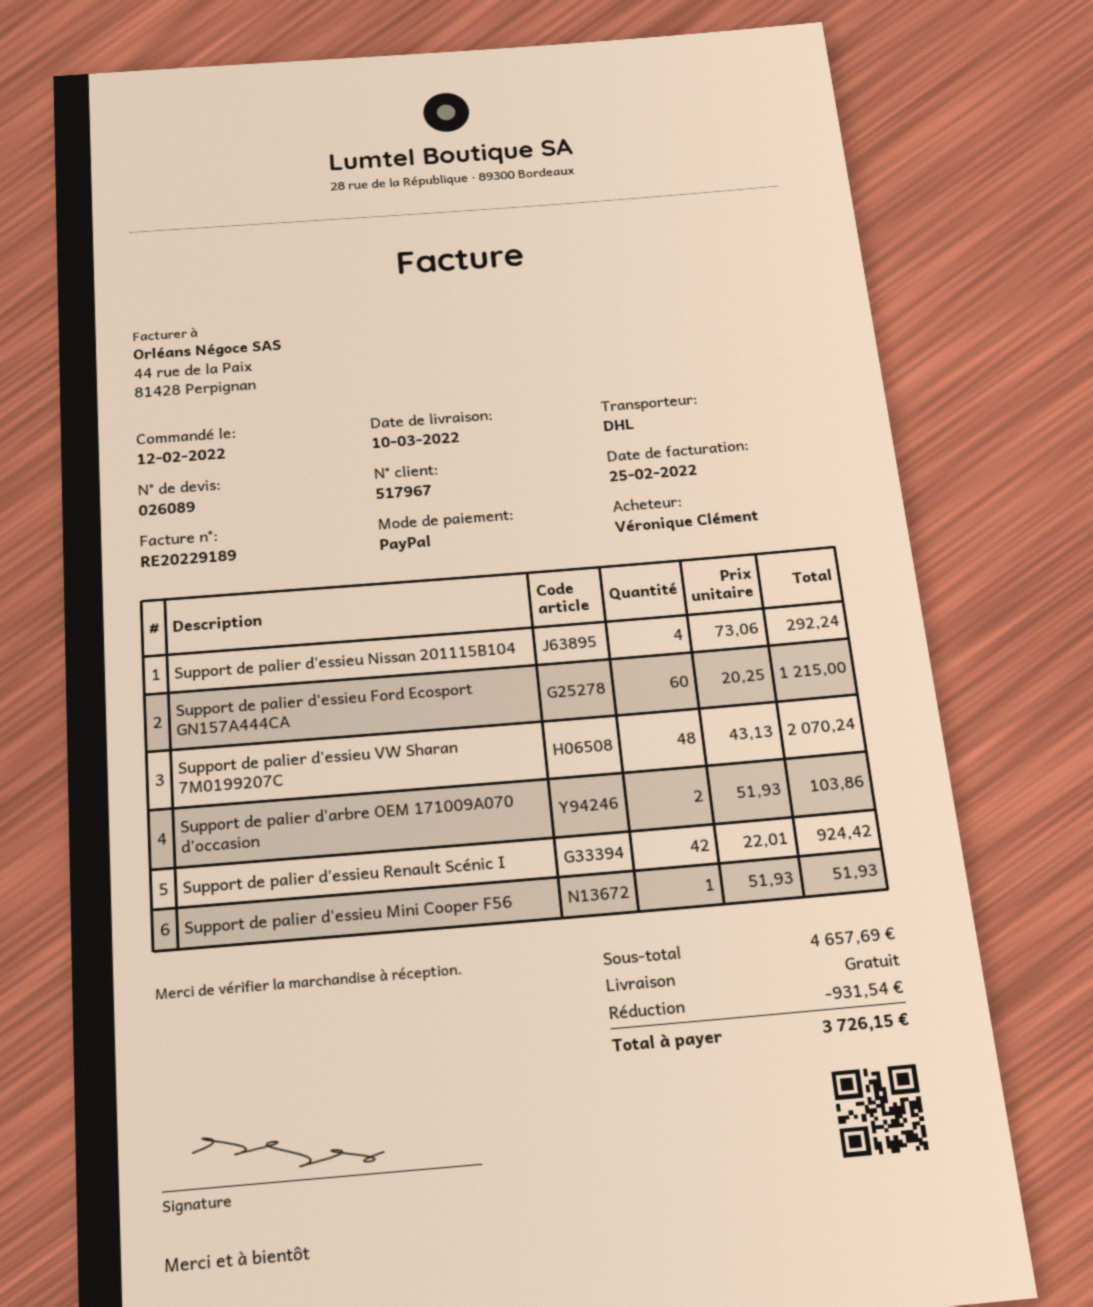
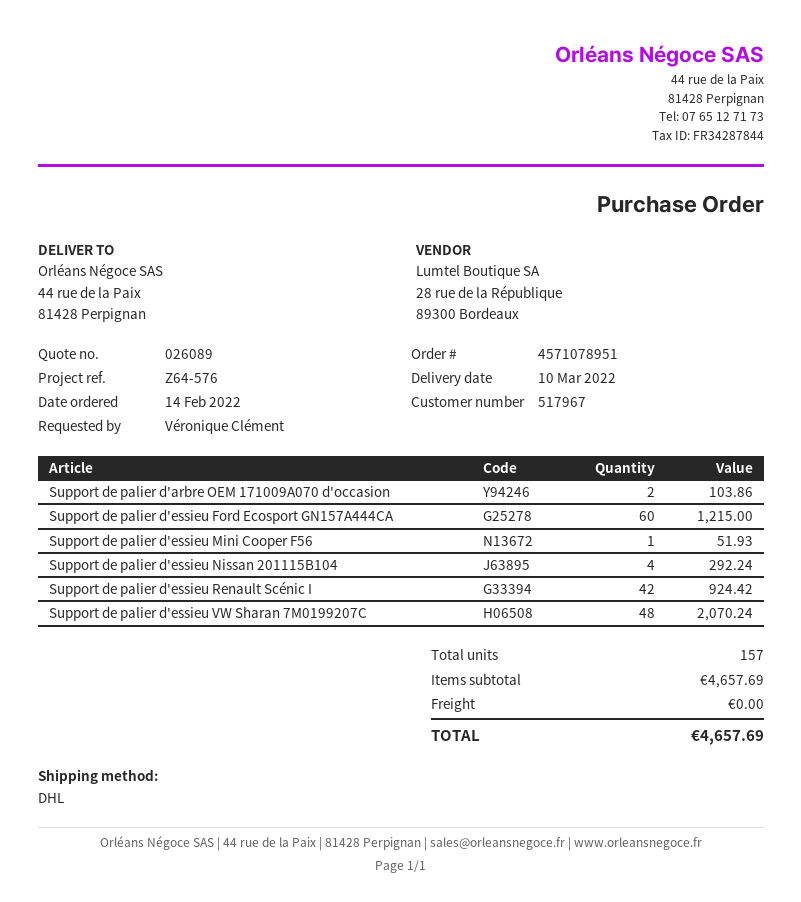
order date: 2022-02-12 -> 2022-02-14
discount: 931.54 -> none
total: 3726.15 -> 4657.69

